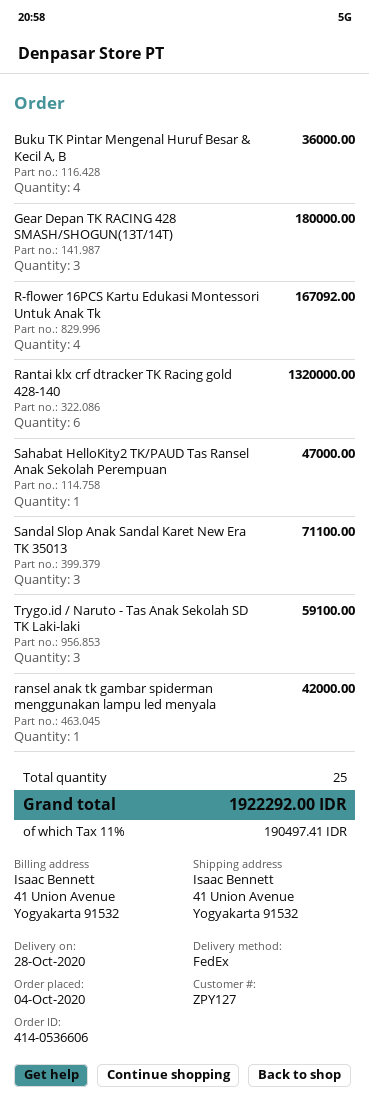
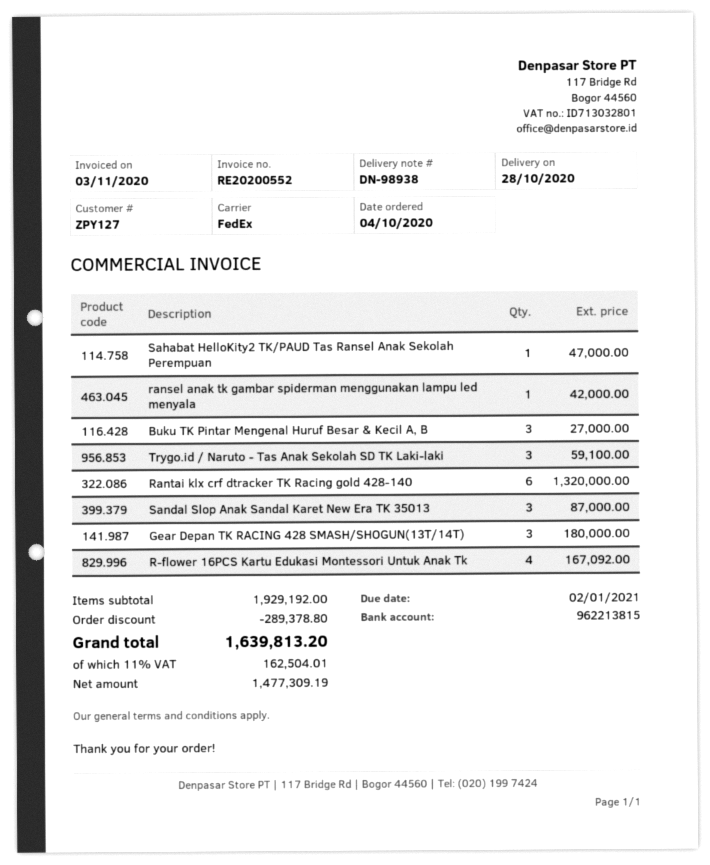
Buku TK Pintar Mengenal Huruf Besar & Kecil A, B: 4 for 36000.00 -> 3 for 27000.00
Sandal Slop Anak Sandal Karet New Era TK 35013: 3 for 71100.00 -> 3 for 87000.00
discount: none -> 289378.80
tax: 11% = 190497.41 -> 11% = 162504.01
total: 1922292.00 -> 1639813.20

